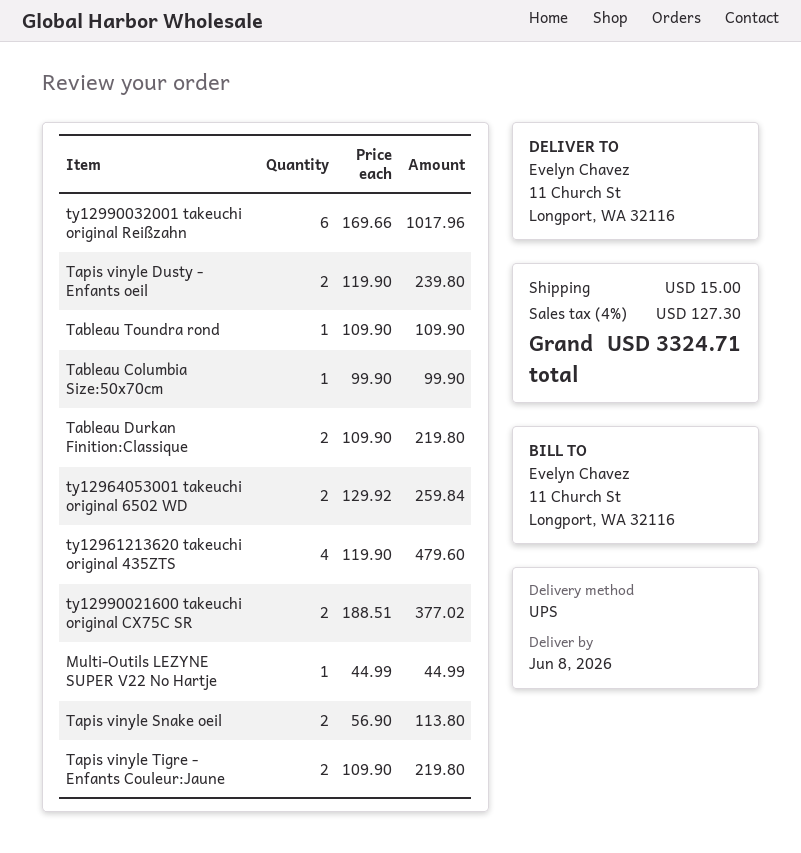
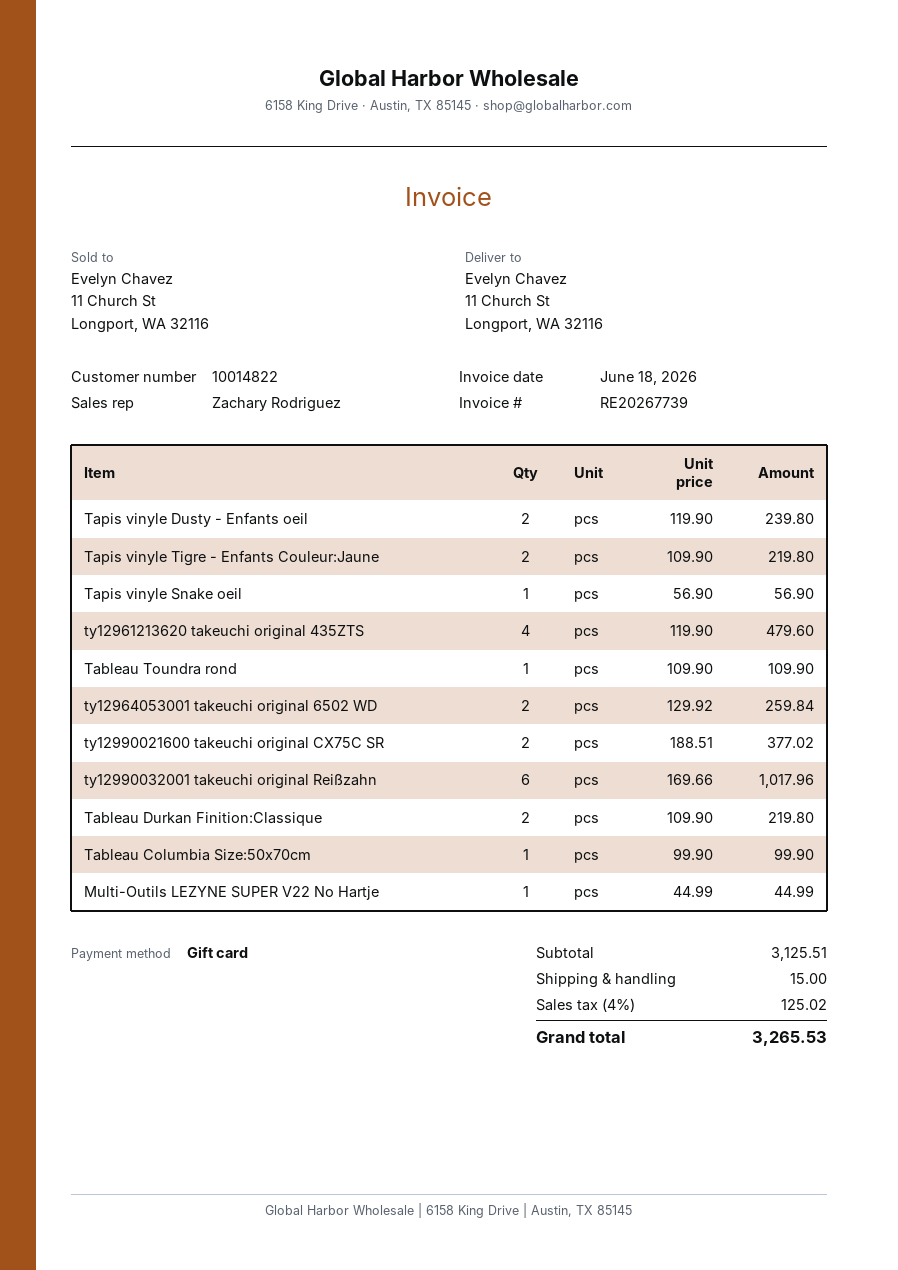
Tapis vinyle Snake oeil: 2 x 56.90 = 113.80 -> 1 x 56.90 = 56.90
tax: 4% = 127.30 -> 4% = 125.02
total: 3324.71 -> 3265.53

